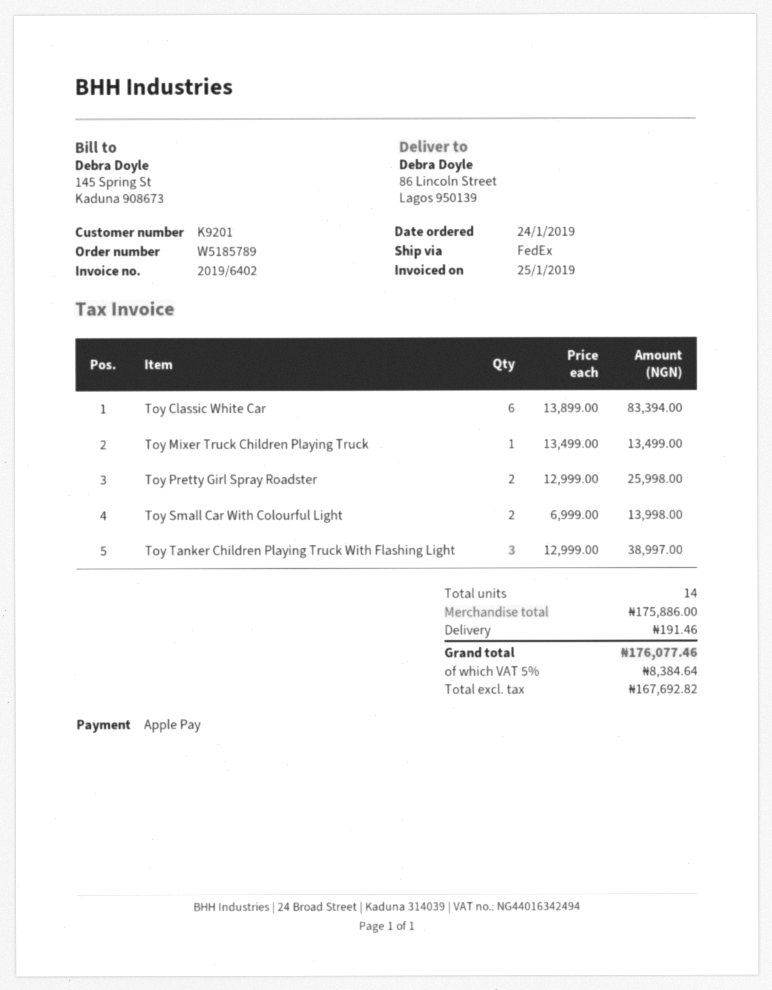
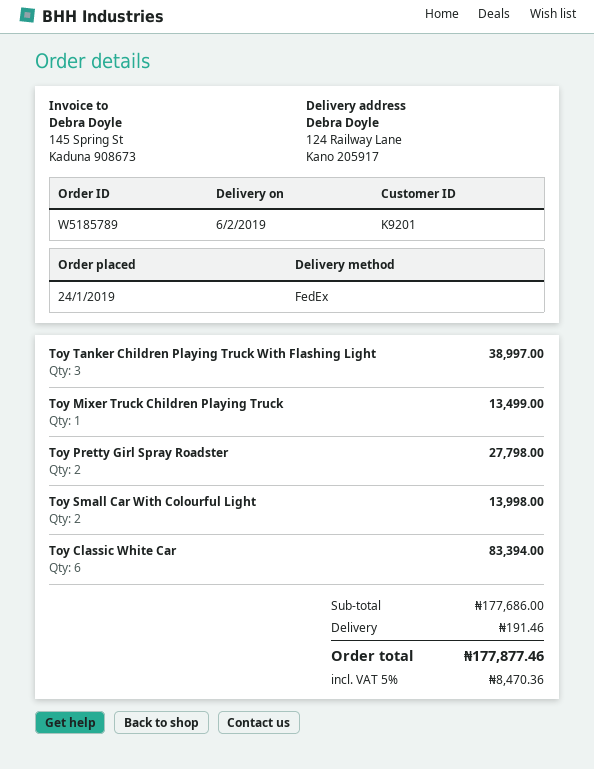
ship to: 86 Lincoln Street, Lagos 950139 -> 124 Railway Lane, Kano 205917
Toy Pretty Girl Spray Roadster: 2 for 25998.00 -> 2 for 27798.00
subtotal: 175886.00 -> 177686.00
tax: 5% = 8384.64 -> 5% = 8470.36
total: 176077.46 -> 177877.46

